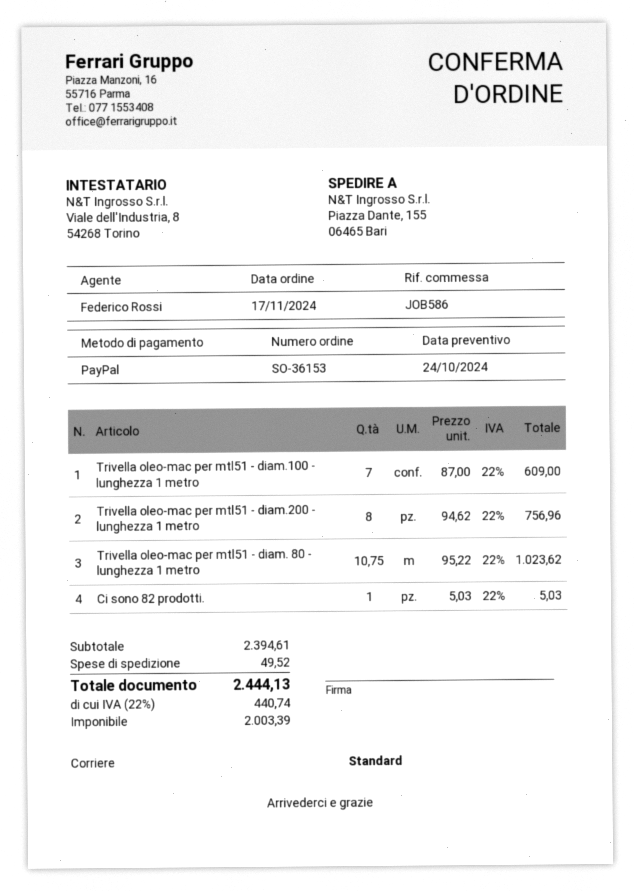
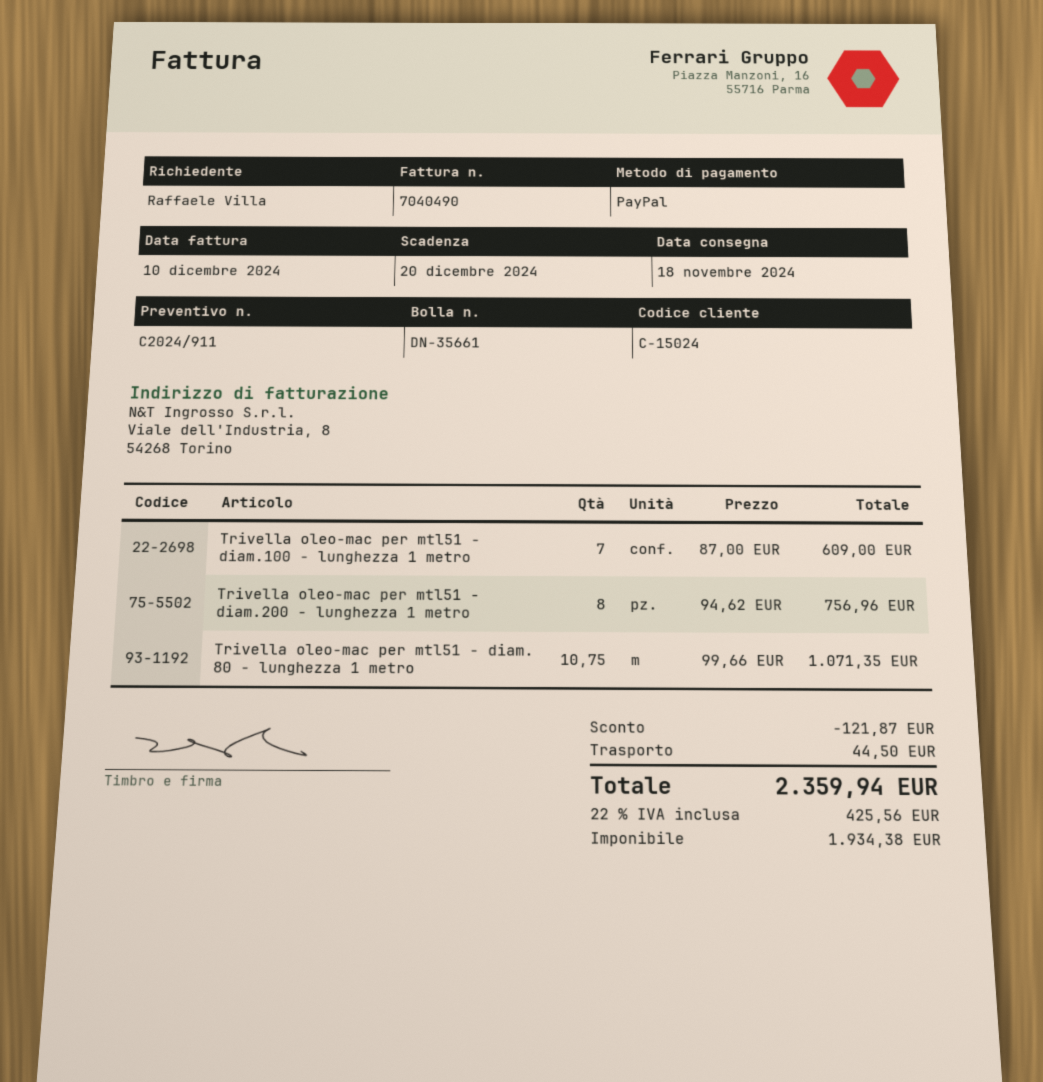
Trivella oleo-mac per mtl51 - diam. 80 - lunghezza 1 metro: 10.75 x 95.22 = 1023.62 -> 10.75 x 99.66 = 1071.35
Ci sono 82 prodotti.: 1 x 5.03 = 5.03 -> none
discount: none -> 121.87
shipping: 49.52 -> 44.50
net: 2003.39 -> 1934.38
tax: 22% = 440.74 -> 22% = 425.56
total: 2444.13 -> 2359.94

